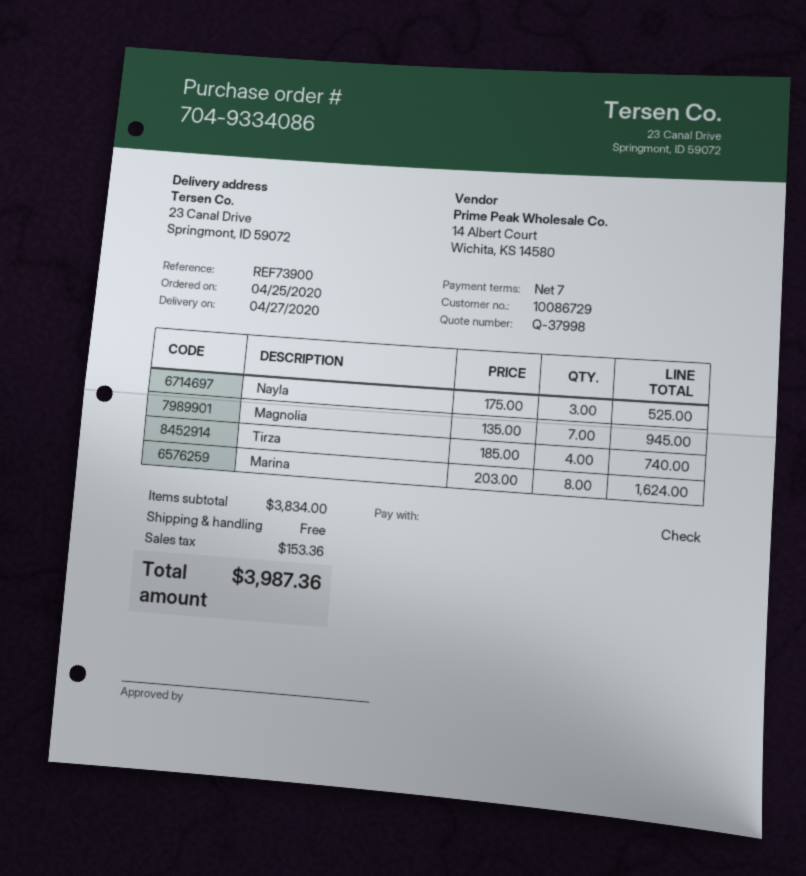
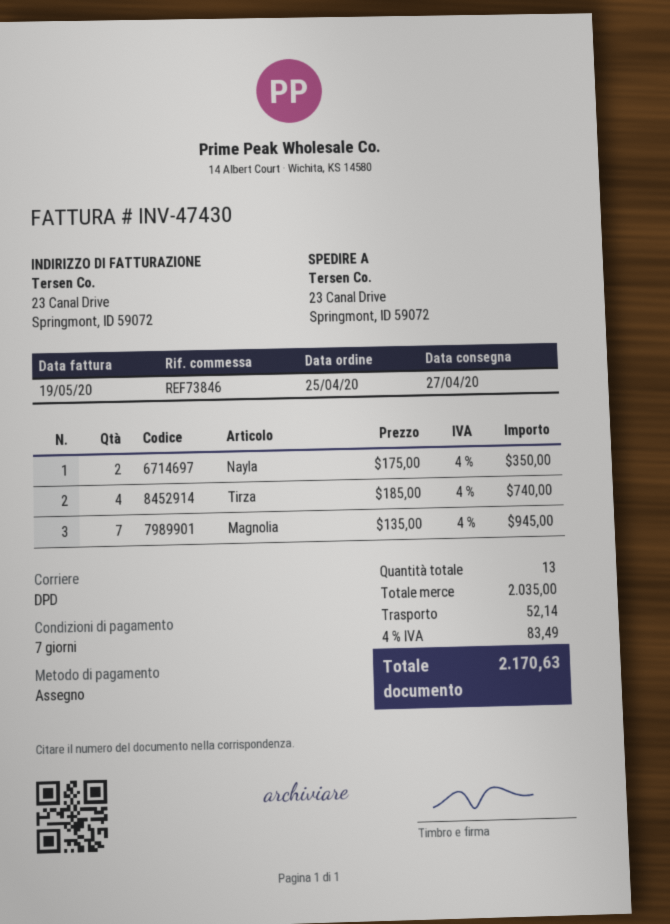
reference: REF73900 -> REF73846
Nayla: 3 x 175.00 = 525.00 -> 2 x 175.00 = 350.00
Marina: 8 x 203.00 = 1624.00 -> none
subtotal: 3834.00 -> 2035.00
shipping: 0.00 -> 52.14
tax: 153.36 -> 83.49
total: 3987.36 -> 2170.63

